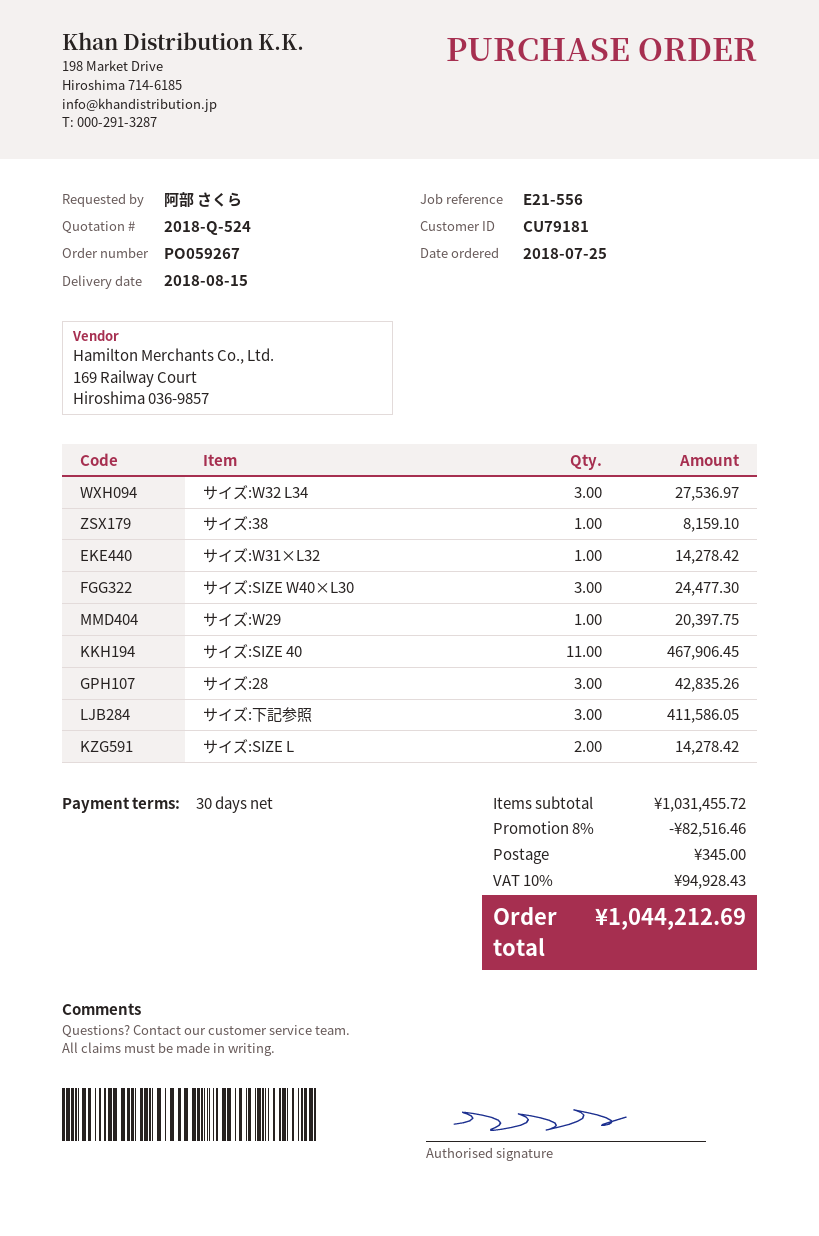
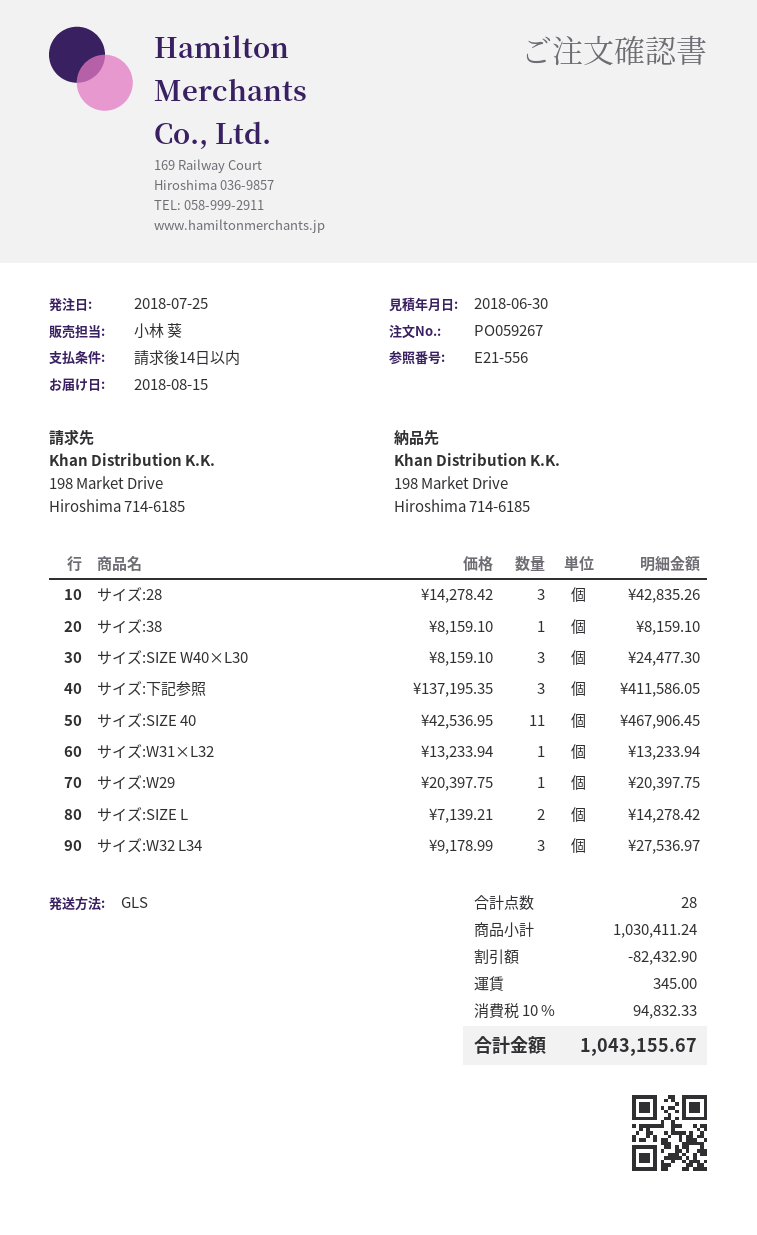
payment terms: 30 days -> 14 days
サイズ:W31×L32: 1 for 14278.42 -> 1 for 13233.94
subtotal: 1031455.72 -> 1030411.24
discount: 82516.46 -> 82432.90
tax: 10% = 94928.43 -> 10% = 94832.33
total: 1044212.69 -> 1043155.67

